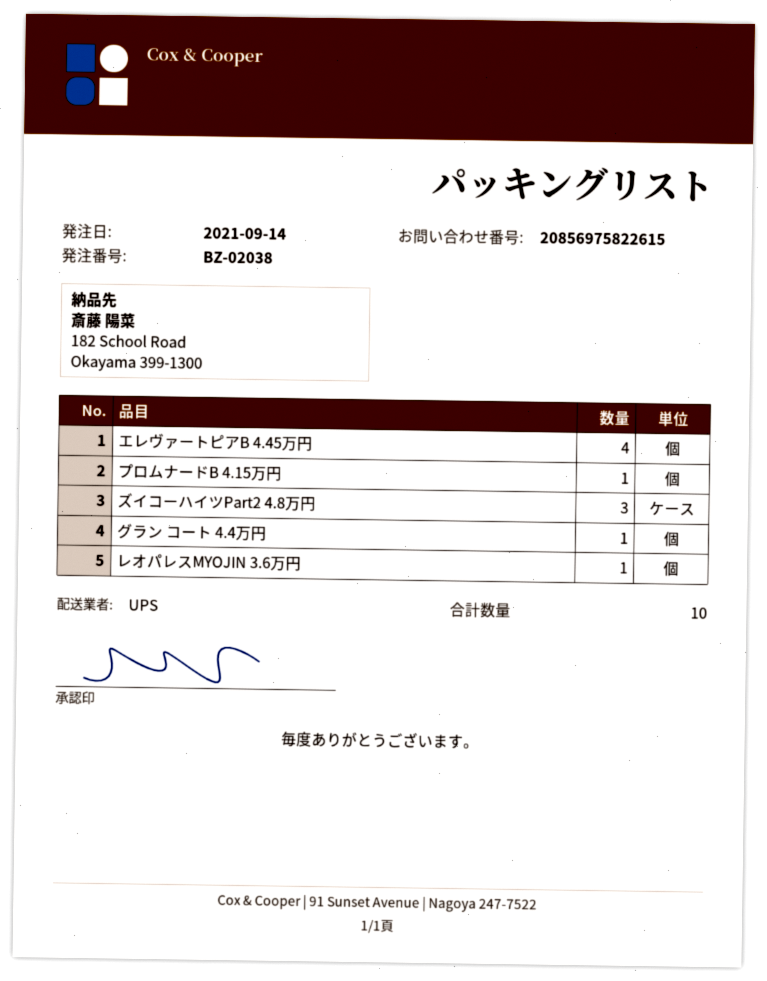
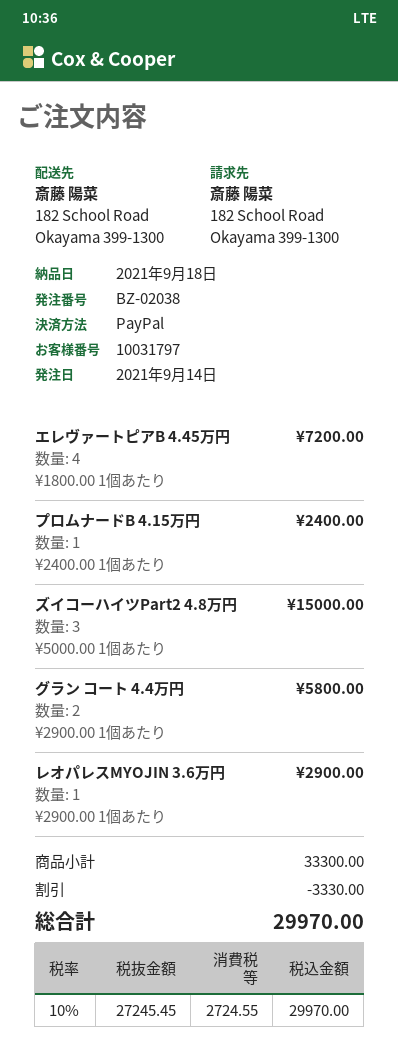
グラン コート 4.4万円: 1 -> 2

